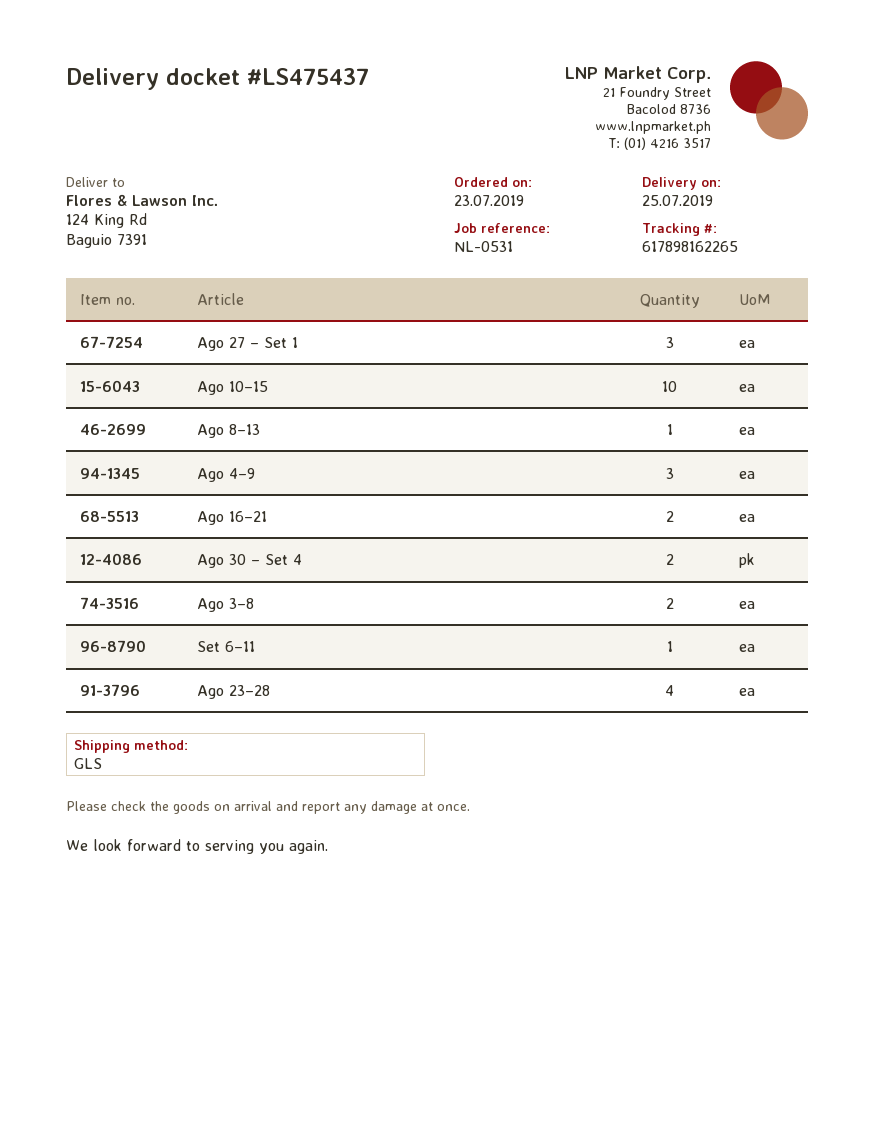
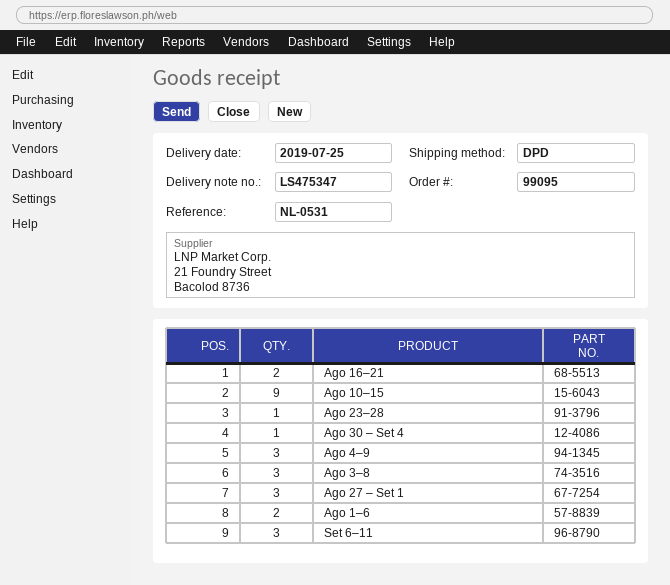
delivery note number: LS475437 -> LS475347
shipping method: GLS -> DPD
Ago 10–15: 10 -> 9
Ago 8–13: 1 -> none
Ago 30 – Set 4: 2 -> 1
Ago 3–8: 2 -> 3
Set 6–11: 1 -> 3
Ago 23–28: 4 -> 1
Ago 1–6: none -> 2

